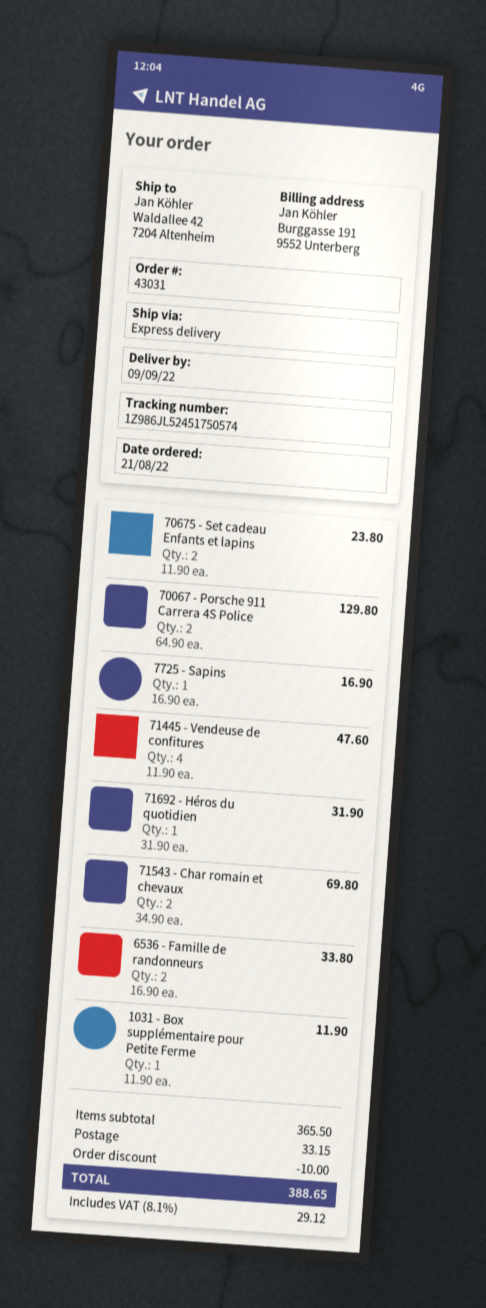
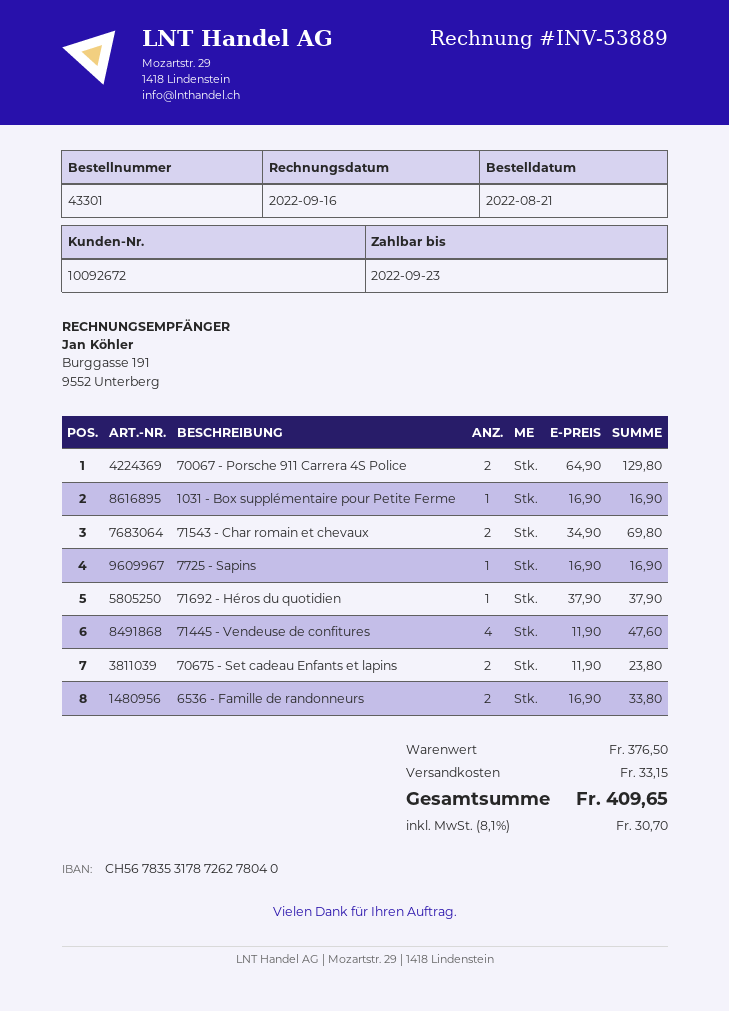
order number: 43031 -> 43301
71692 - Héros du quotidien: 1 x 31.90 = 31.90 -> 1 x 37.90 = 37.90
1031 - Box supplémentaire pour Petite Ferme: 1 x 11.90 = 11.90 -> 1 x 16.90 = 16.90
subtotal: 365.50 -> 376.50
discount: 10.00 -> none
tax: 8.1% = 29.12 -> 8.1% = 30.70
total: 388.65 -> 409.65

